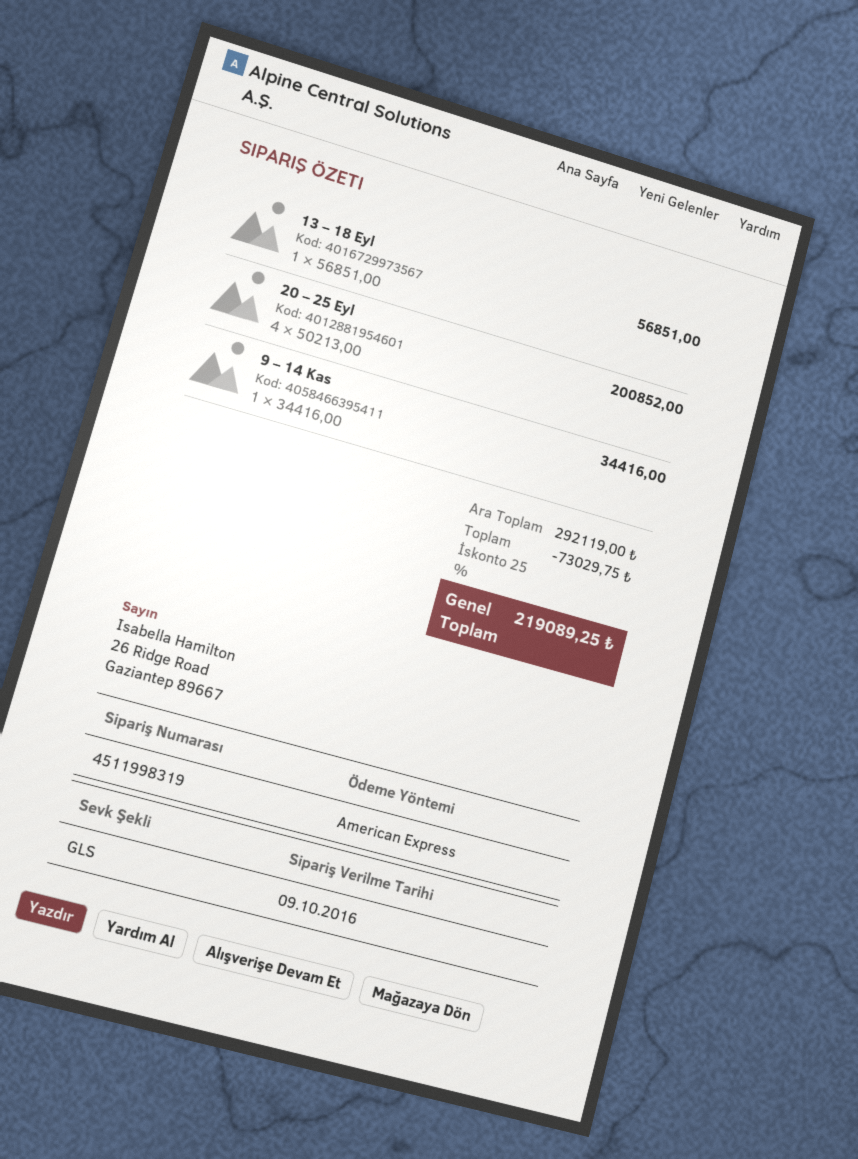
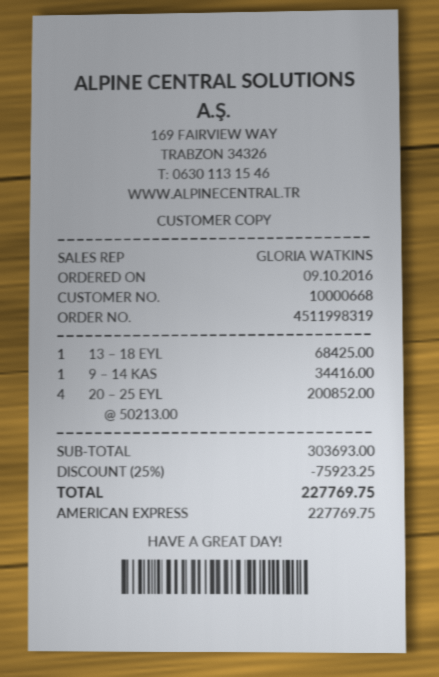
13 – 18 Eyl: 1 x 56851.00 = 56851.00 -> 1 x 68425.00 = 68425.00
subtotal: 292119.00 -> 303693.00
discount: 25% = 73029.75 -> 25% = 75923.25
total: 219089.25 -> 227769.75

